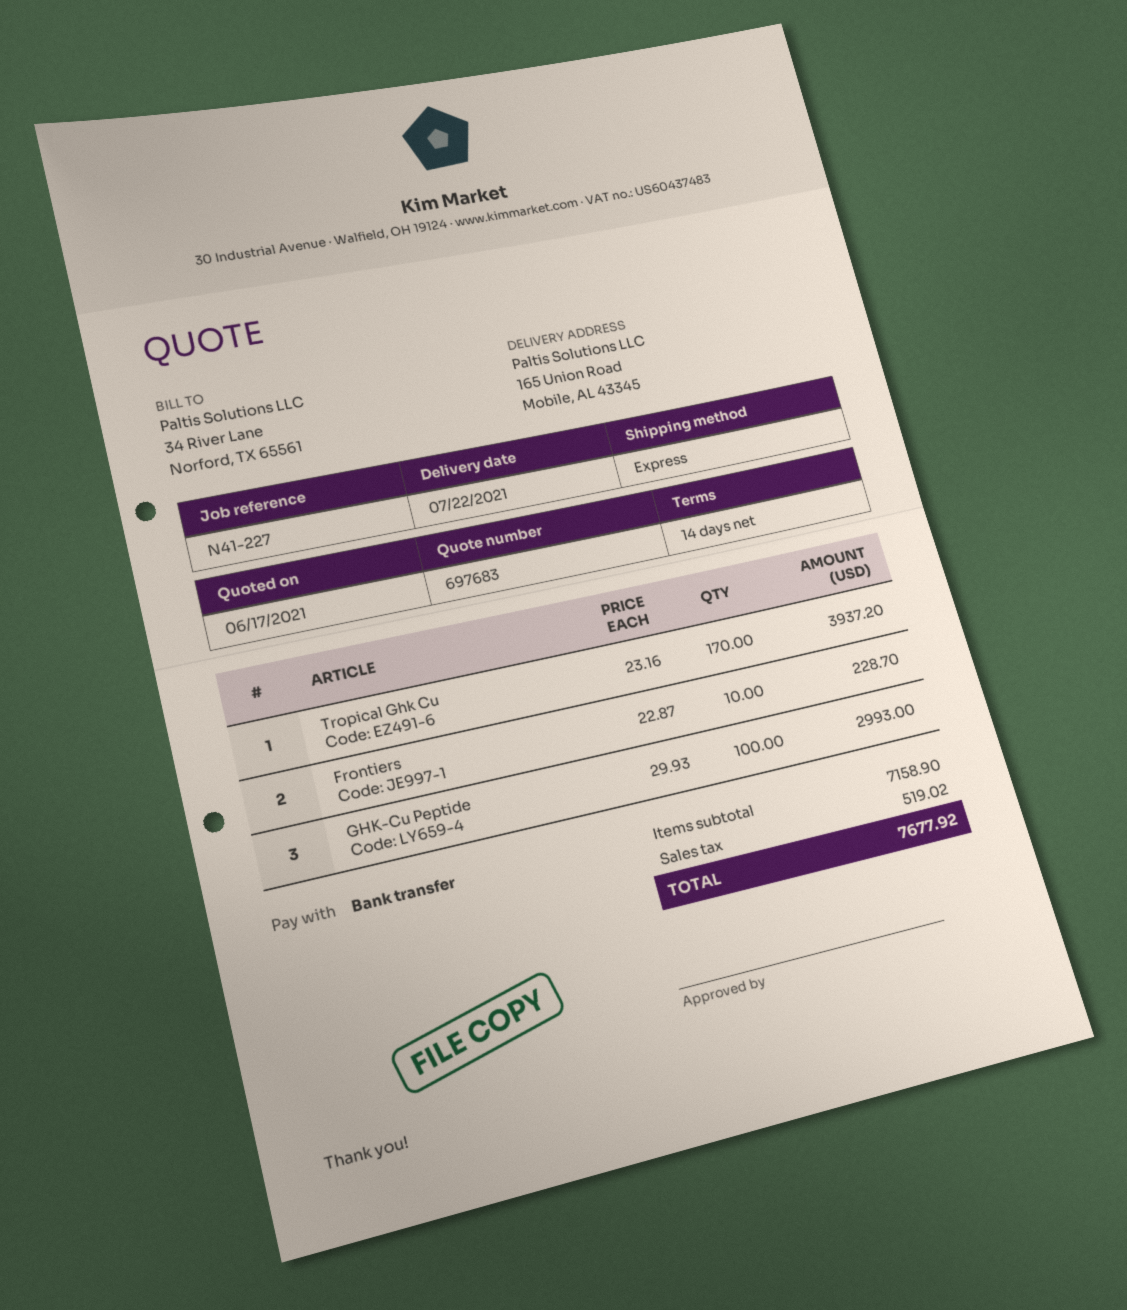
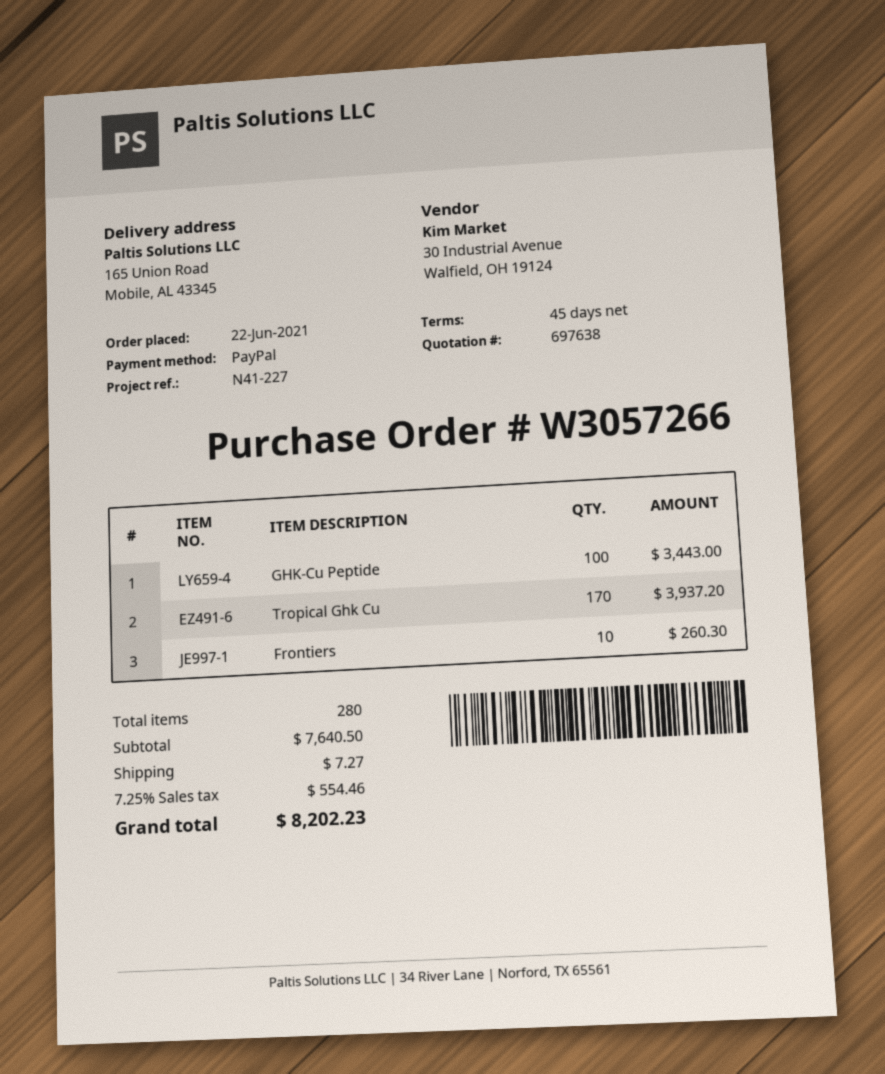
quote number: 697683 -> 697638
payment terms: 14 days -> 45 days
payment method: bank transfer -> PayPal
Frontiers: 10 for 228.70 -> 10 for 260.30
GHK-Cu Peptide: 100 for 2993.00 -> 100 for 3443.00
subtotal: 7158.90 -> 7640.50
shipping: none -> 7.27
tax: 519.02 -> 554.46
total: 7677.92 -> 8202.23

